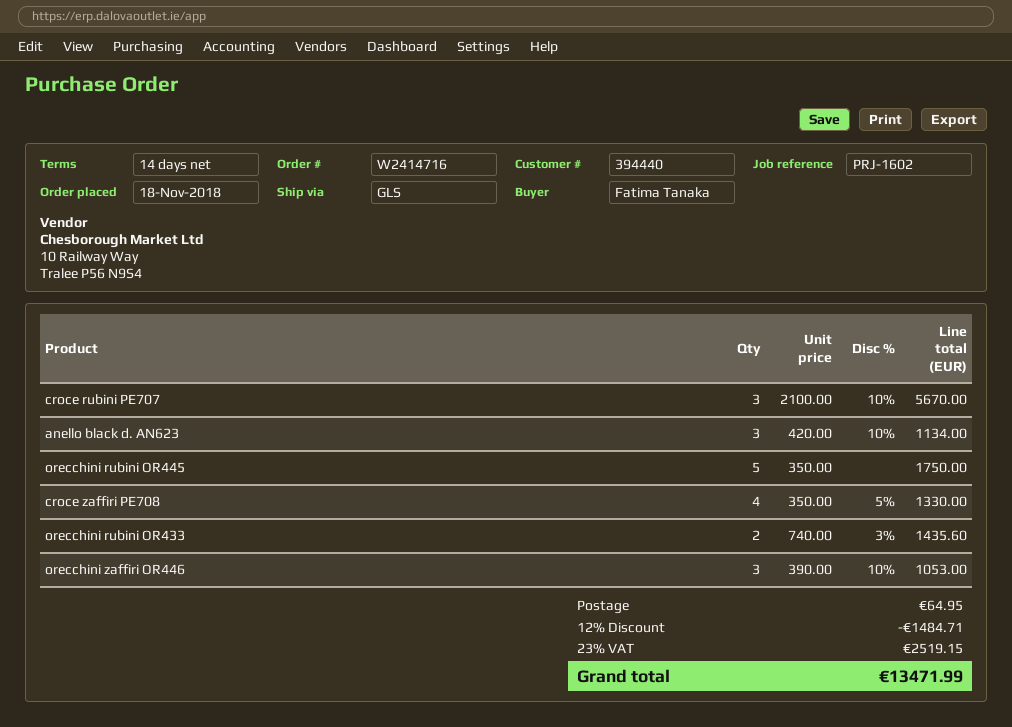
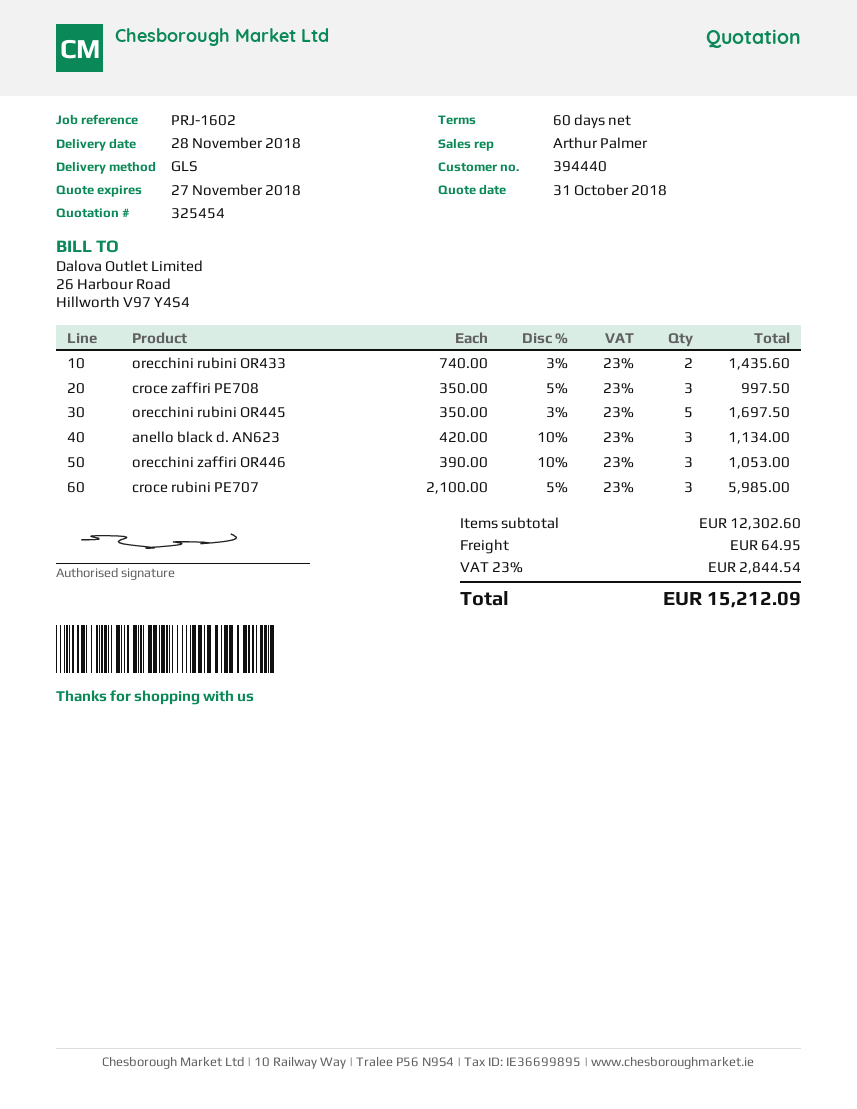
payment terms: 14 days -> 60 days
croce rubini PE707: 3 x 2100.00 - 10% = 5670.00 -> 3 x 2100.00 - 5% = 5985.00
orecchini rubini OR445: 5 x 350.00 = 1750.00 -> 5 x 350.00 - 3% = 1697.50
croce zaffiri PE708: 4 x 350.00 - 5% = 1330.00 -> 3 x 350.00 - 5% = 997.50
discount: 12% = 1484.71 -> none
tax: 23% = 2519.15 -> 23% = 2844.54
total: 13471.99 -> 15212.09

